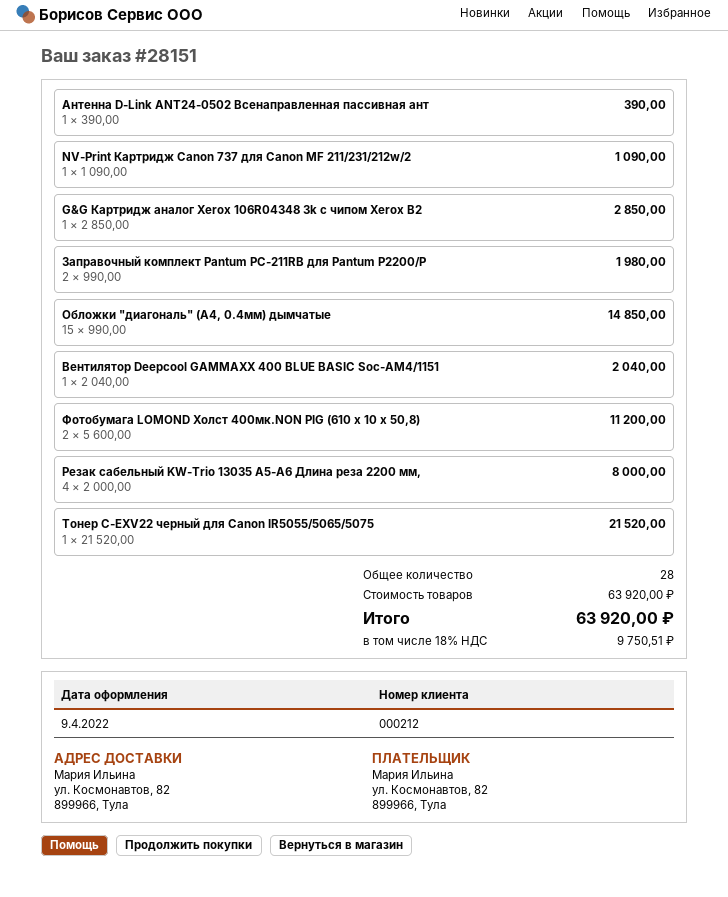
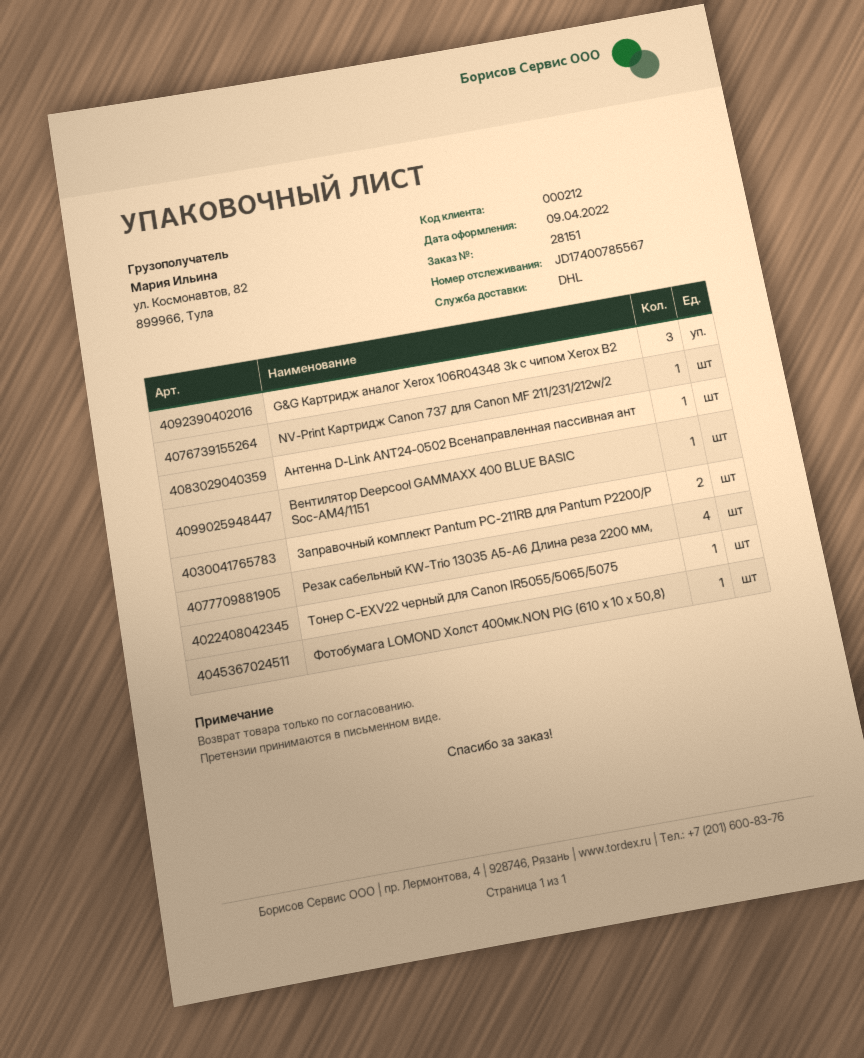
G&G Картридж аналог Xerox 106R04348 3k с чипом Xerox B2: 1 -> 3
Обложки "диагональ" (A4, 0.4мм) дымчатые: 15 -> none
Фотобумага LOMOND Холст 400мк.NON PIG (610 x 10 x 50,8): 2 -> 1

